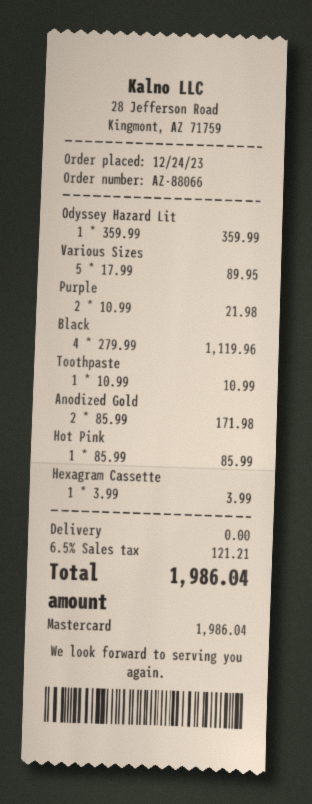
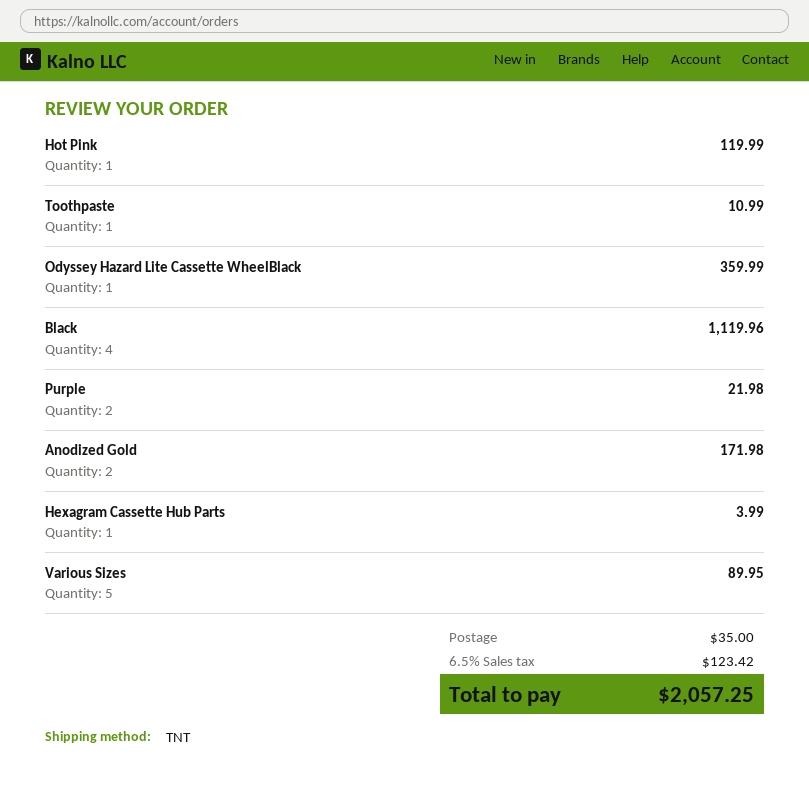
Hot Pink: 1 for 85.99 -> 1 for 119.99
shipping: 0.00 -> 35.00
tax: 6.5% = 121.21 -> 6.5% = 123.42
total: 1986.04 -> 2057.25

